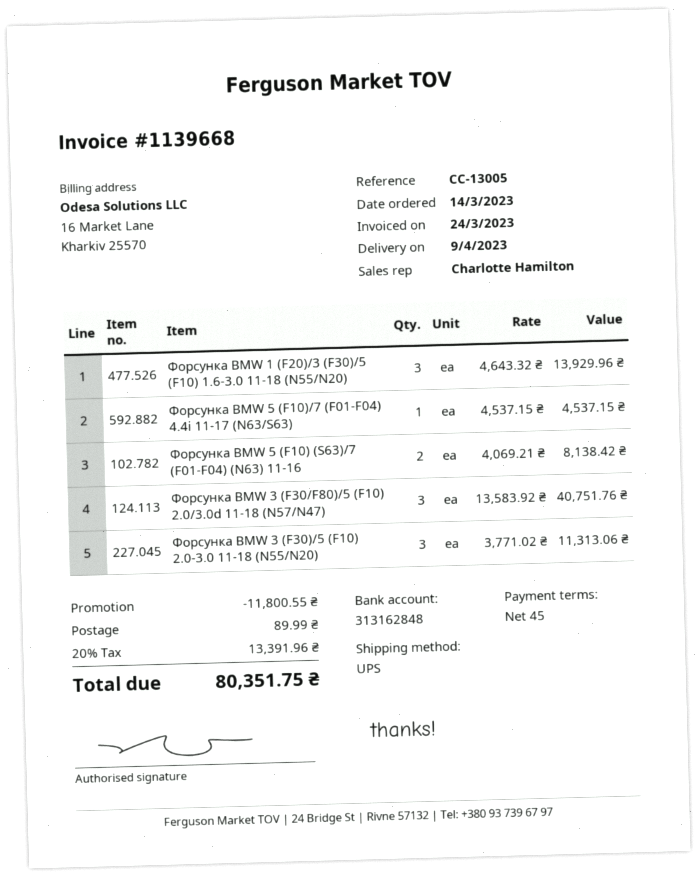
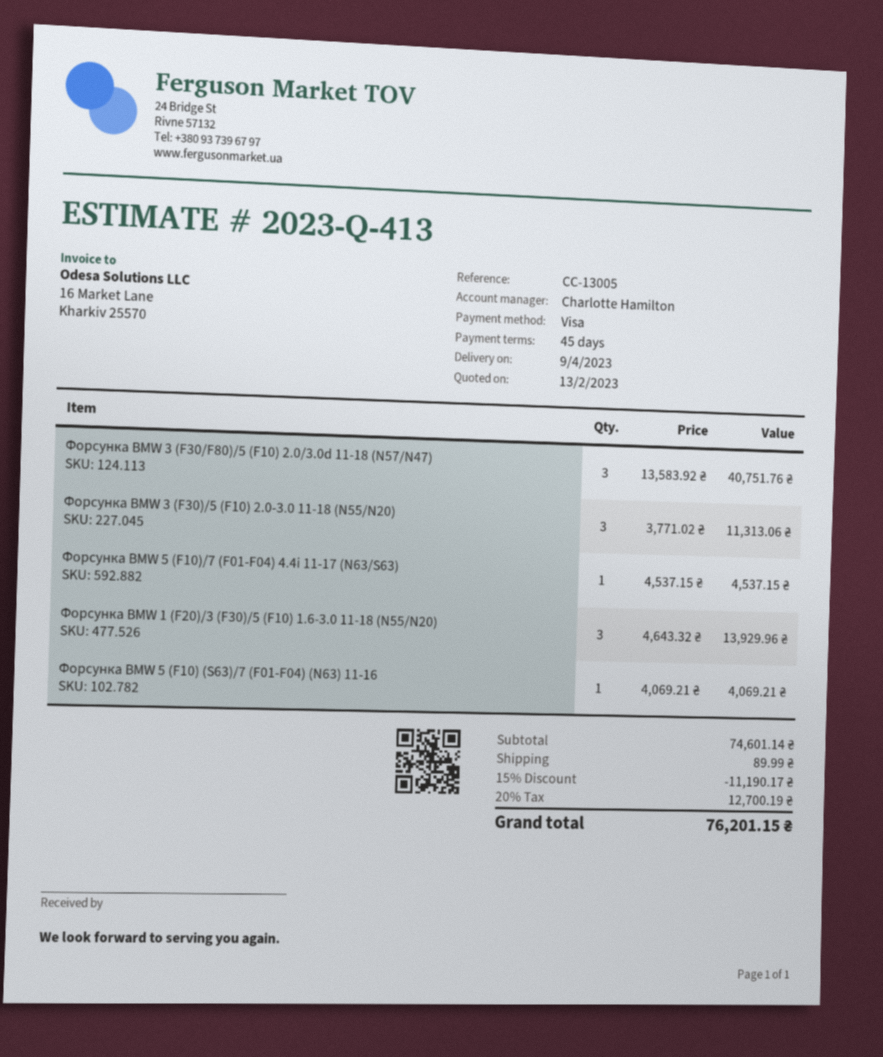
Форсунка BMW 5 (F10) (S63)/7 (F01-F04) (N63) 11-16: 2 x 4069.21 = 8138.42 -> 1 x 4069.21 = 4069.21
discount: 11800.55 -> 11190.17
tax: 20% = 13391.96 -> 20% = 12700.19
total: 80351.75 -> 76201.15

